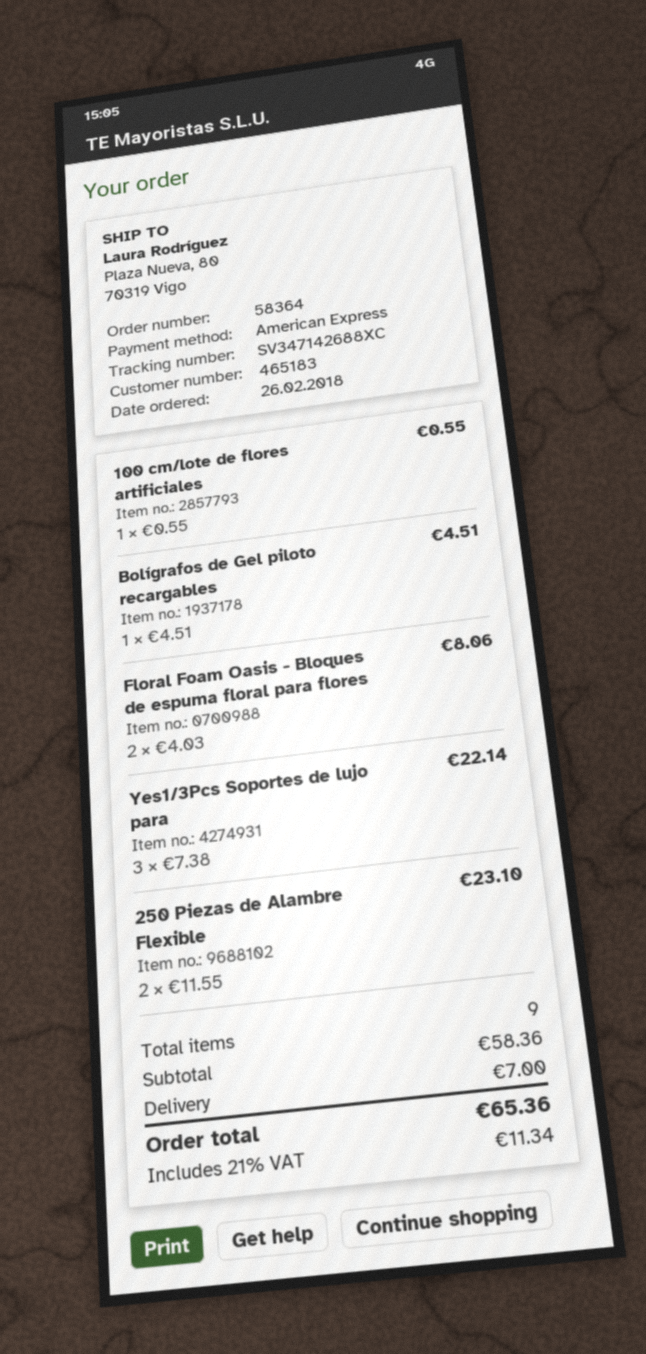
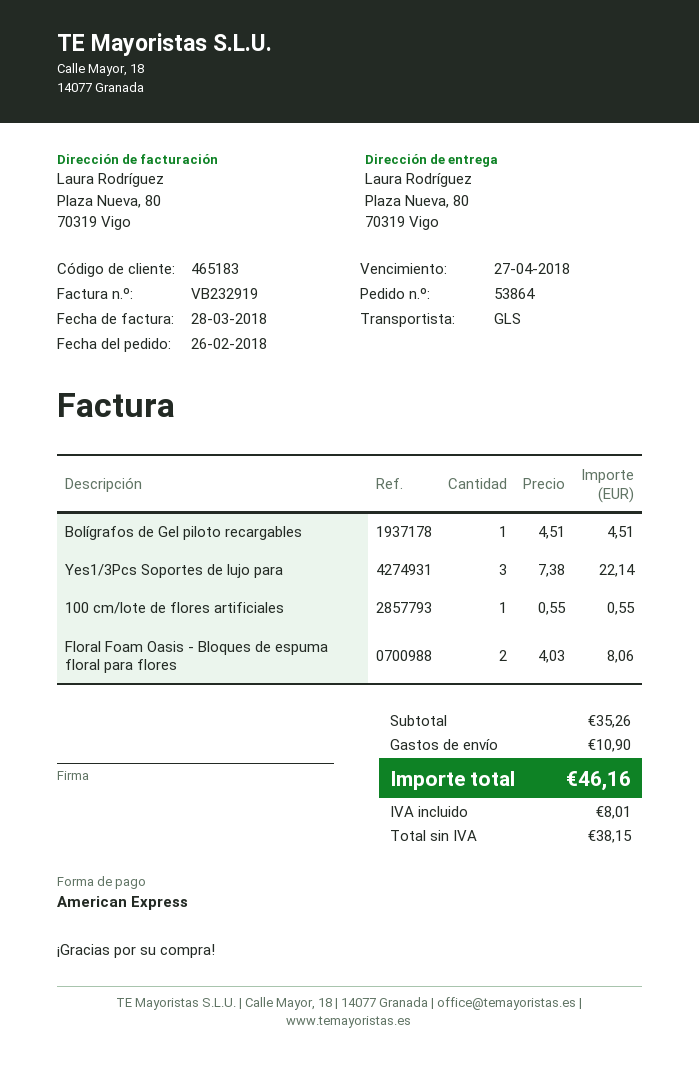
order number: 58364 -> 53864
250 Piezas de Alambre Flexible: 2 x 11.55 = 23.10 -> none
subtotal: 58.36 -> 35.26
shipping: 7.00 -> 10.90
tax: 11.34 -> 8.01
total: 65.36 -> 46.16

